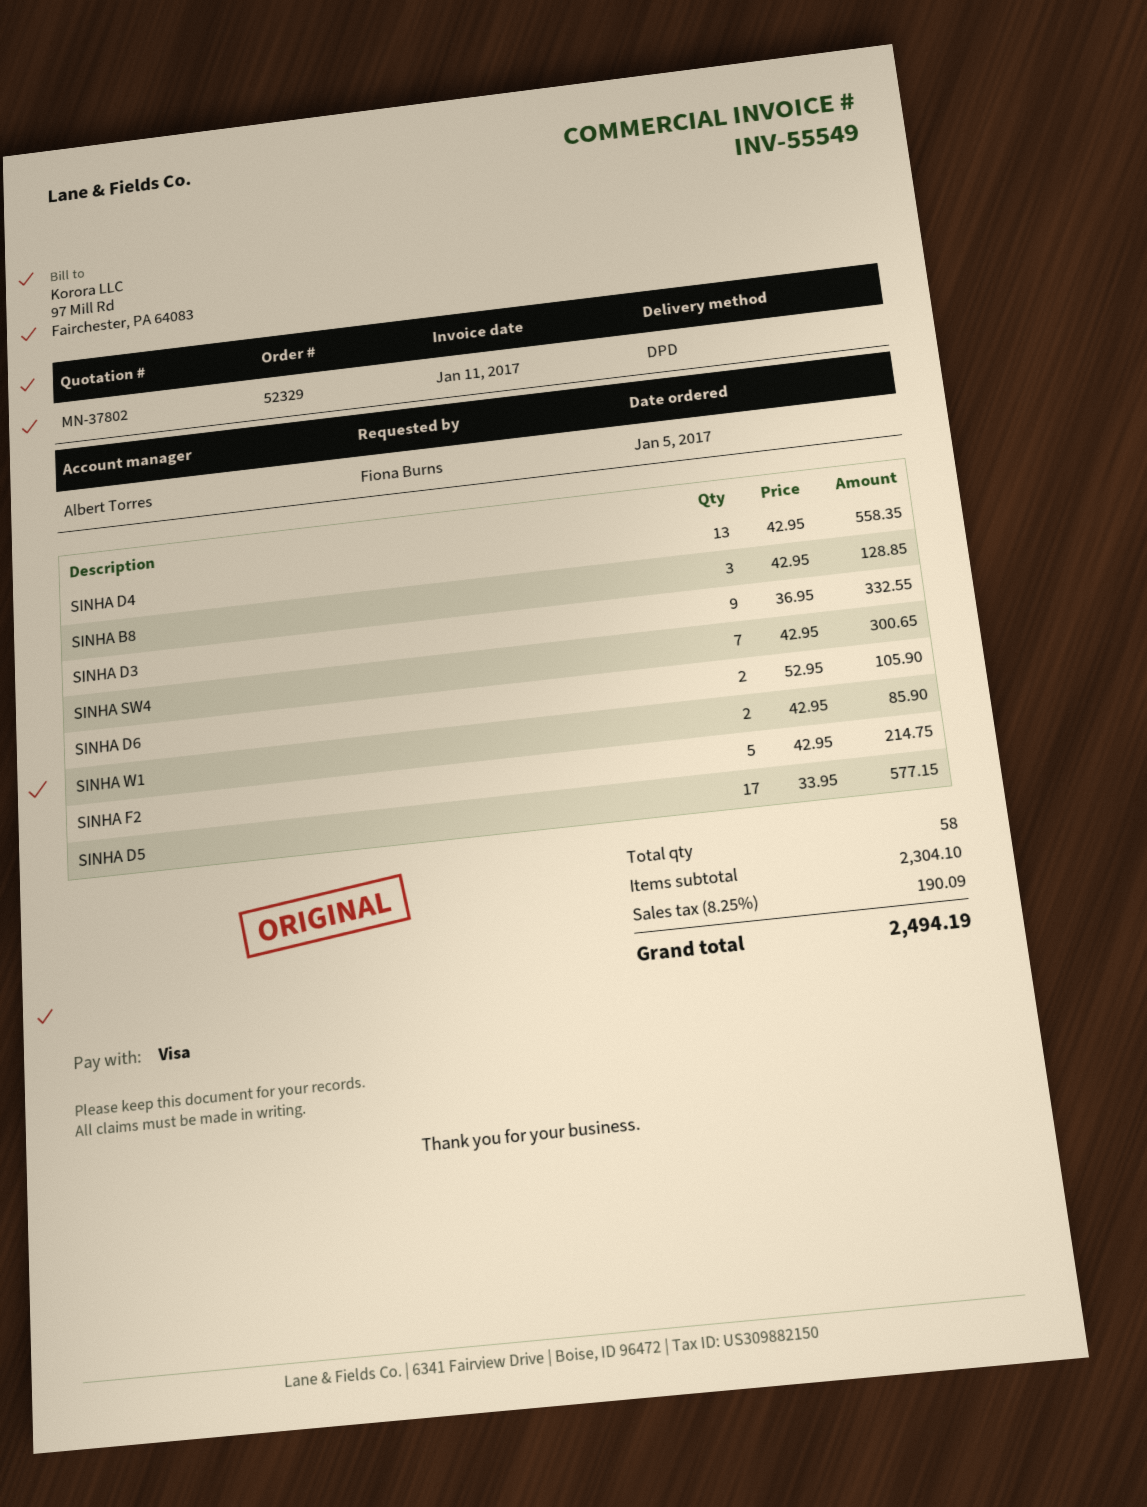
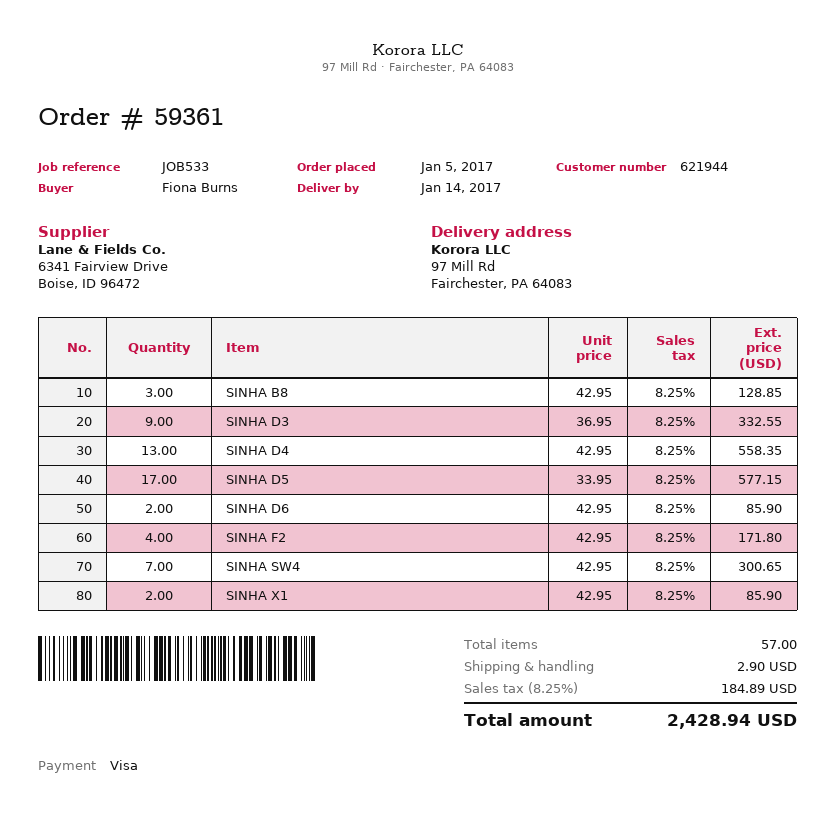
order number: 52329 -> 59361
SINHA D6: 2 x 52.95 = 105.90 -> 2 x 42.95 = 85.90
SINHA W1: 2 x 42.95 = 85.90 -> none
SINHA F2: 5 x 42.95 = 214.75 -> 4 x 42.95 = 171.80
SINHA X1: none -> 2 x 42.95 = 85.90
total quantity: 58 -> 57
shipping: none -> 2.90
tax: 8.25% = 190.09 -> 8.25% = 184.89
total: 2494.19 -> 2428.94

